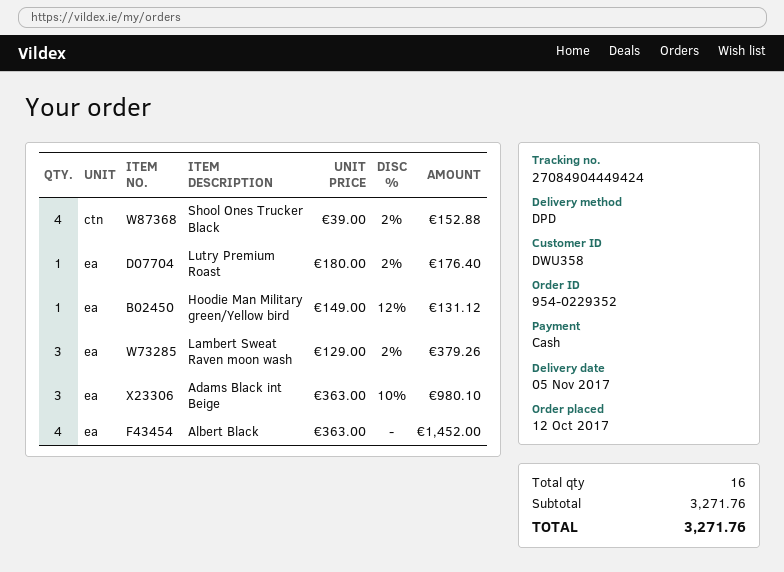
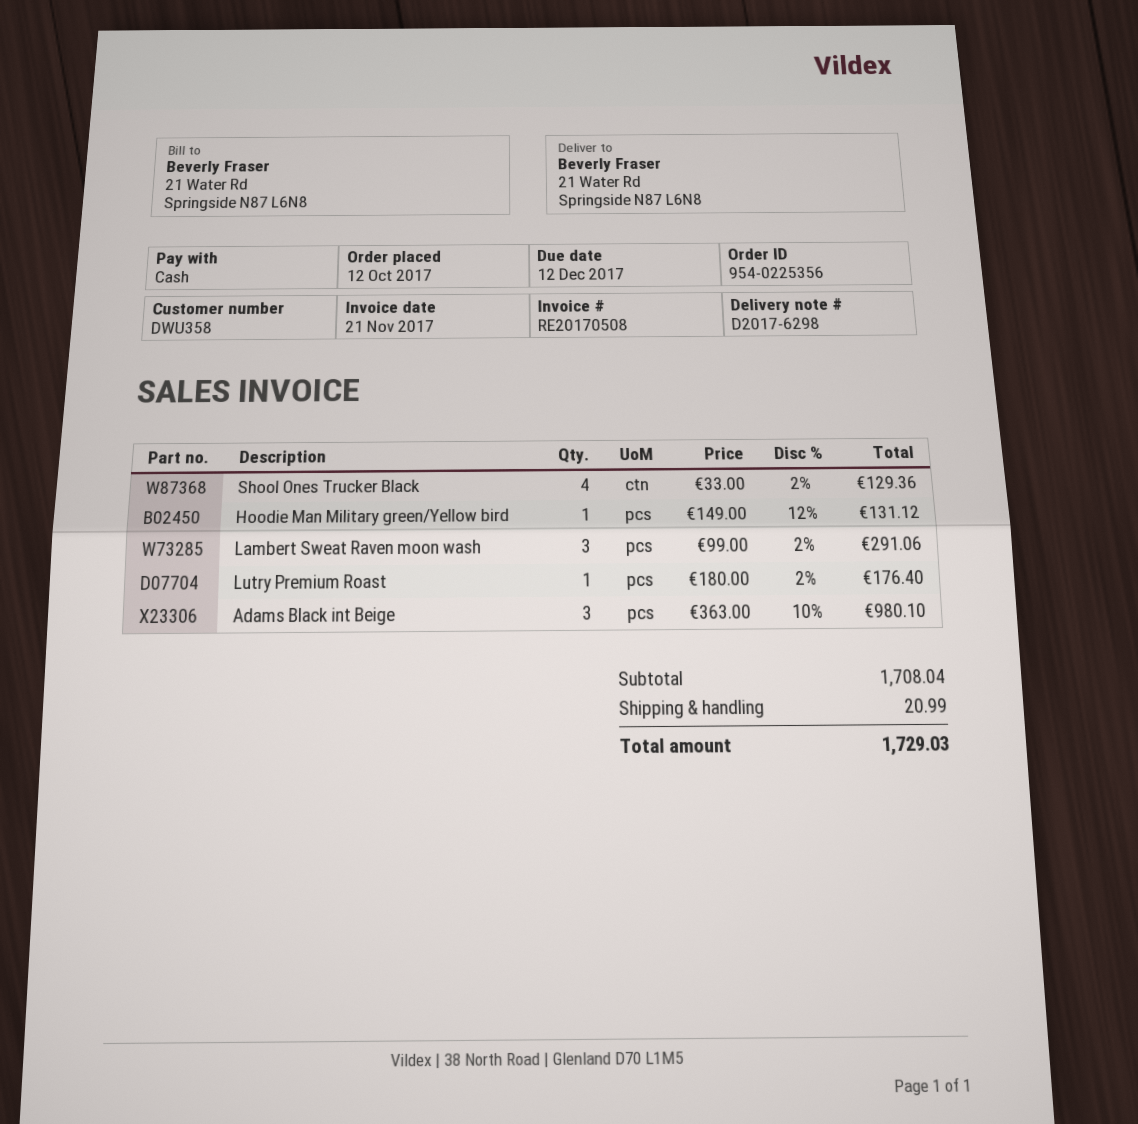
order number: 954-0229352 -> 954-0225356
Shool Ones Trucker Black: 4 x 39.00 - 2% = 152.88 -> 4 x 33.00 - 2% = 129.36
Lambert Sweat Raven moon wash: 3 x 129.00 - 2% = 379.26 -> 3 x 99.00 - 2% = 291.06
Albert Black: 4 x 363.00 = 1452.00 -> none
subtotal: 3271.76 -> 1708.04
shipping: none -> 20.99
total: 3271.76 -> 1729.03

